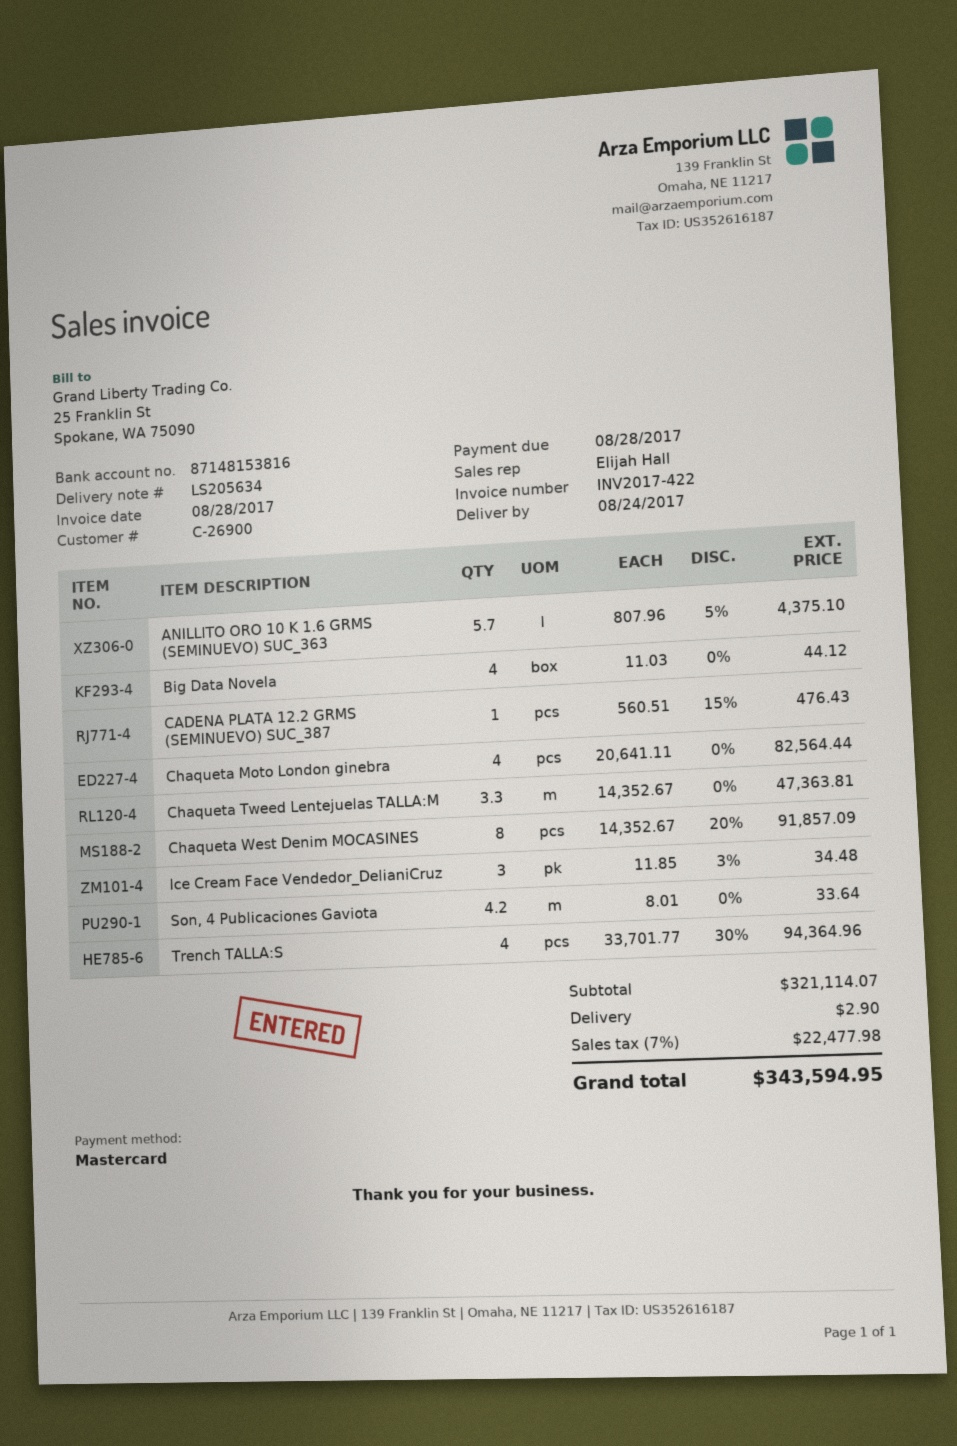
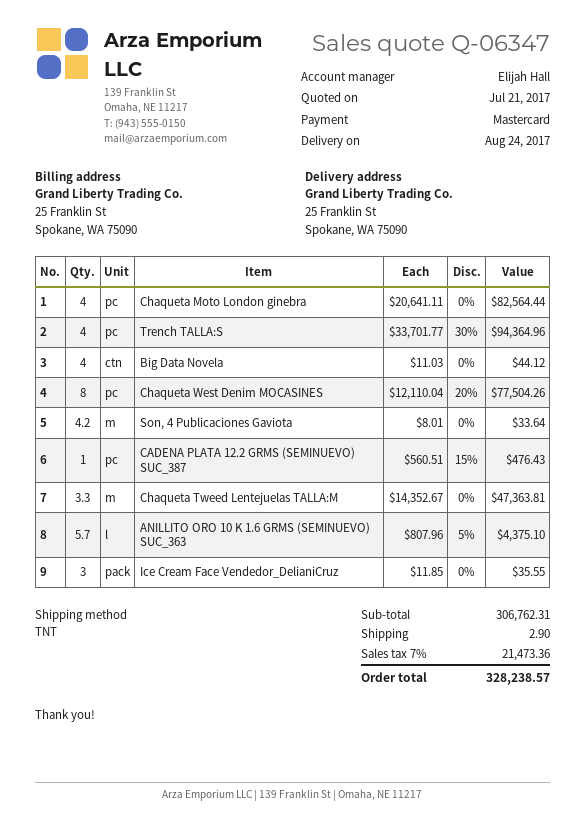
Chaqueta West Denim MOCASINES: 8 x 14352.67 - 20% = 91857.09 -> 8 x 12110.04 - 20% = 77504.26
Ice Cream Face Vendedor_DelianiCruz: 3 x 11.85 - 3% = 34.48 -> 3 x 11.85 = 35.55
subtotal: 321114.07 -> 306762.31
tax: 7% = 22477.98 -> 7% = 21473.36
total: 343594.95 -> 328238.57

